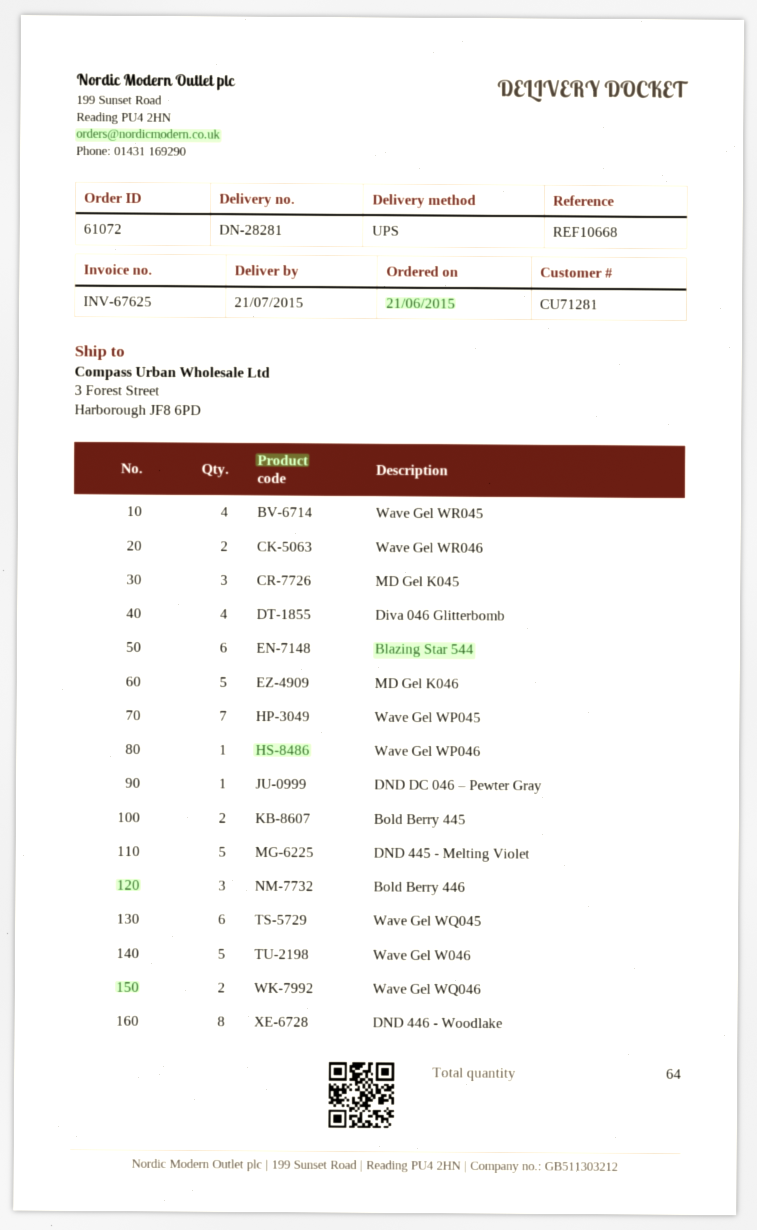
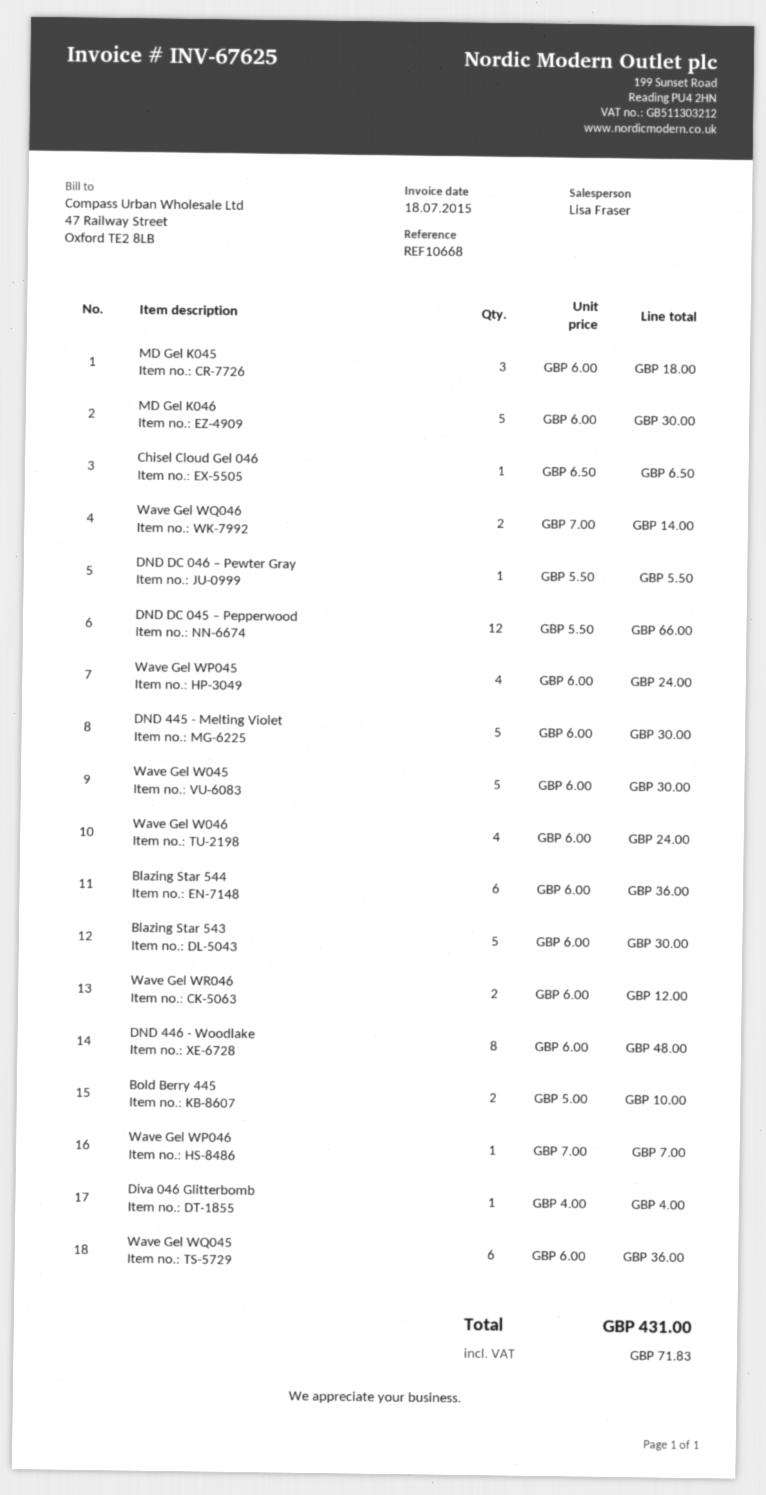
Wave Gel WR045: 4 -> none
Diva 046 Glitterbomb: 4 -> 1
Wave Gel WP045: 7 -> 4
Bold Berry 446: 3 -> none
Wave Gel W046: 5 -> 4
Chisel Cloud Gel 046: none -> 1
DND DC 045 – Pepperwood: none -> 12
Wave Gel W045: none -> 5
Blazing Star 543: none -> 5

